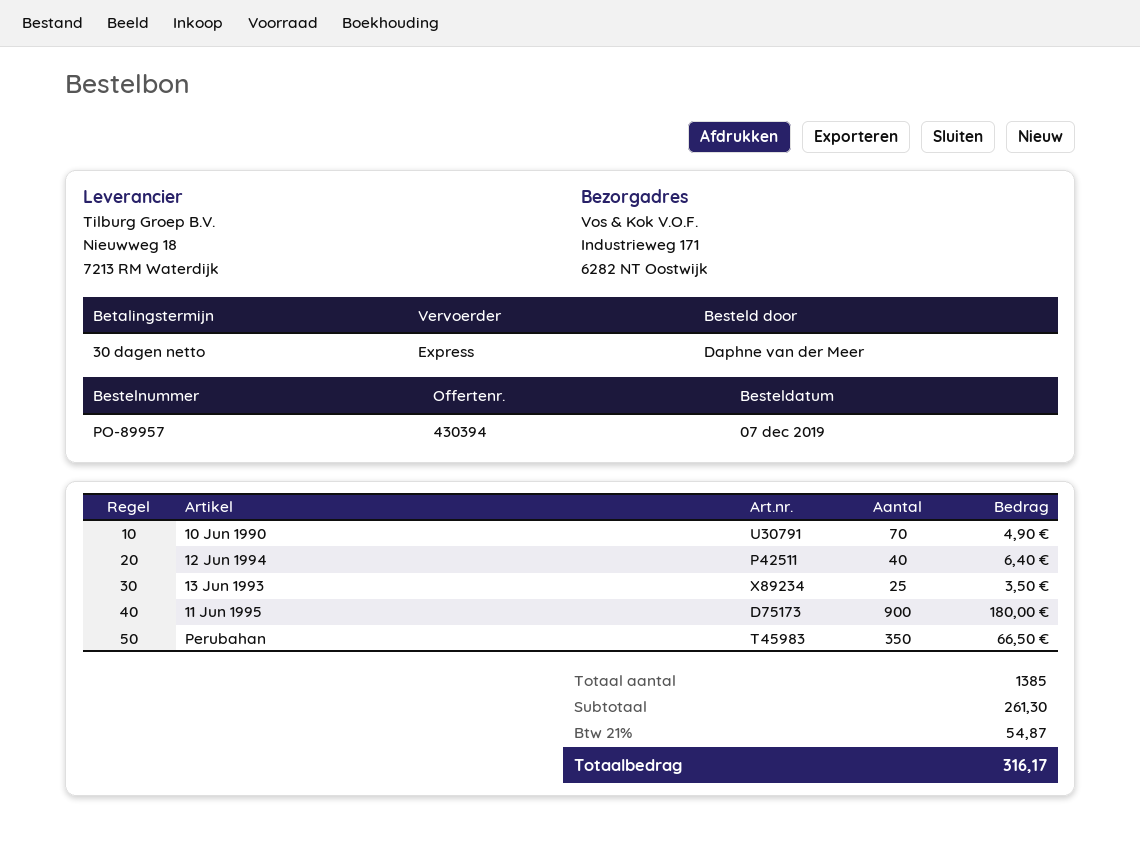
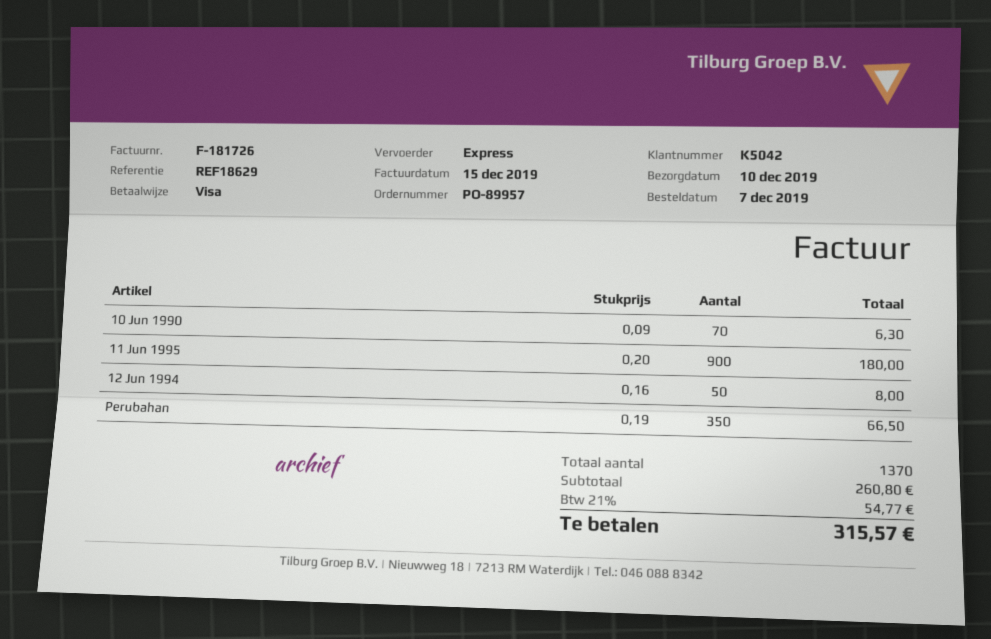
10 Jun 1990: 70 for 4.90 -> 70 for 6.30
12 Jun 1994: 40 for 6.40 -> 50 for 8.00
13 Jun 1993: 25 for 3.50 -> none
total quantity: 1385 -> 1370
subtotal: 261.30 -> 260.80
tax: 21% = 54.87 -> 21% = 54.77
total: 316.17 -> 315.57

